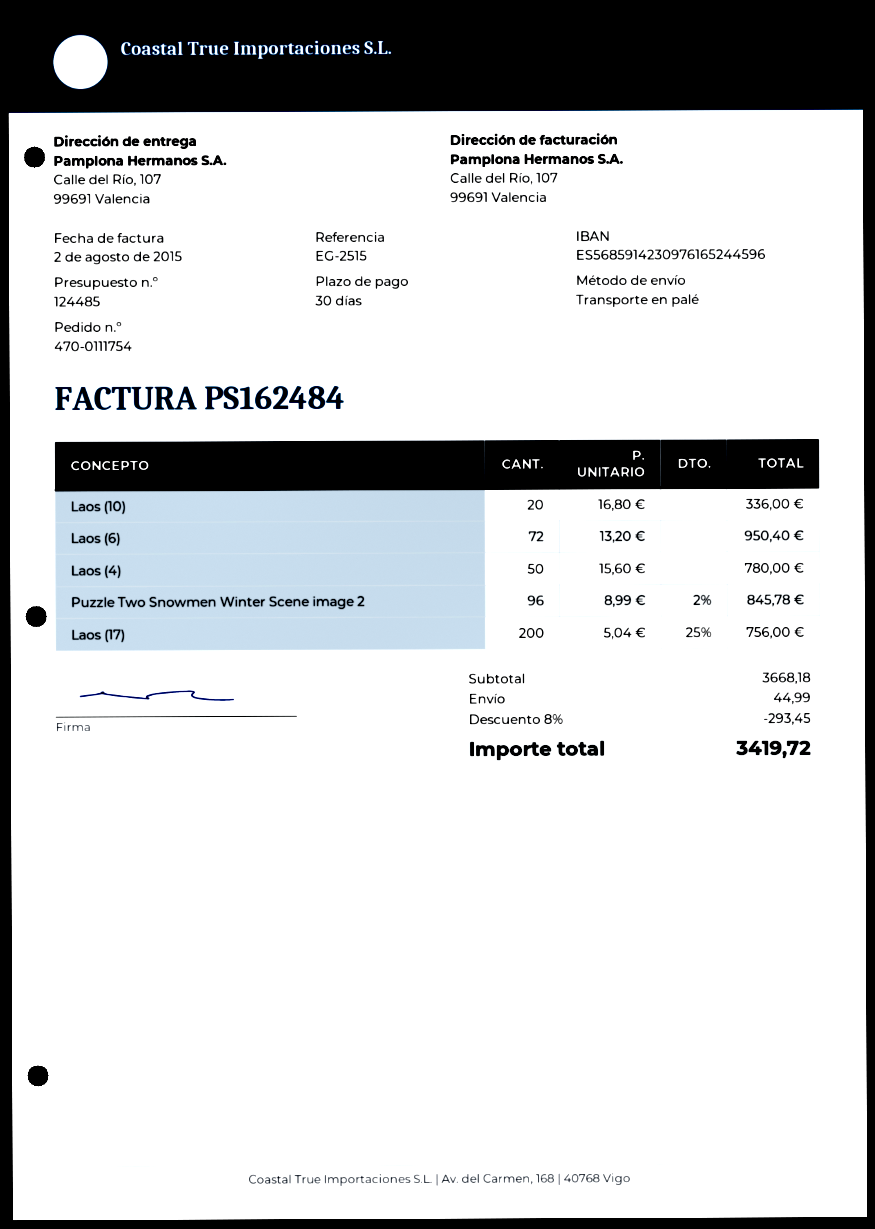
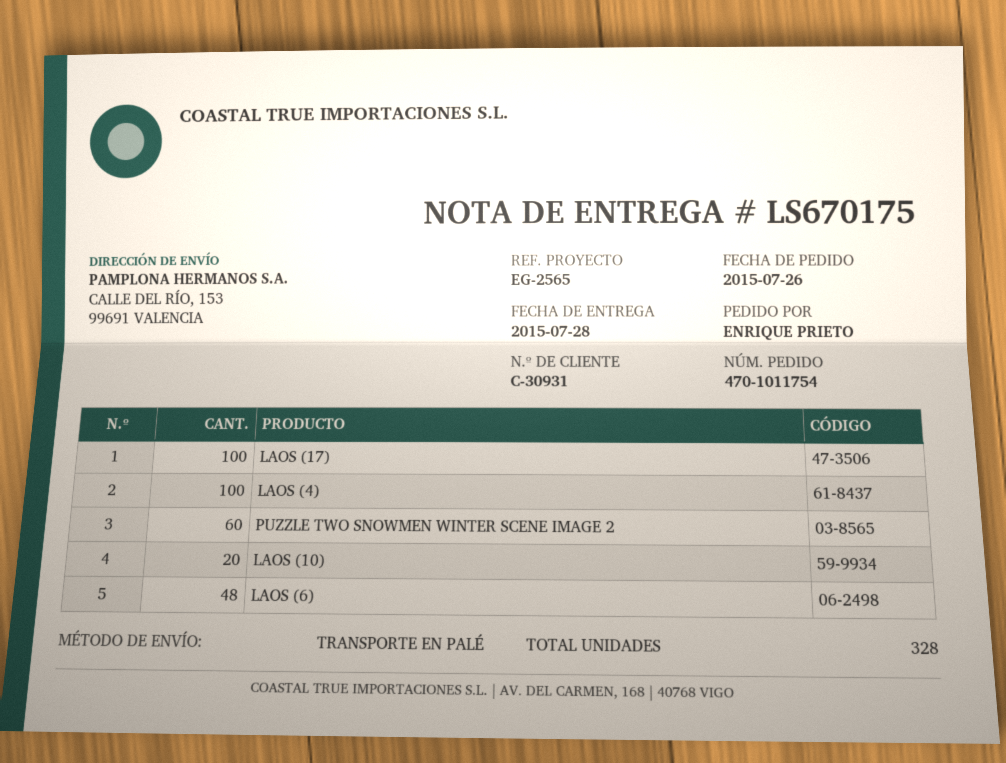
order number: 470-0111754 -> 470-1011754
reference: EG-2515 -> EG-2565
ship to: Calle del Río, 107, 99691 Valencia -> CALLE DEL RÍO, 153, 99691 VALENCIA
Laos (6): 72 -> 48
Laos (4): 50 -> 100
Puzzle Two Snowmen Winter Scene image 2: 96 -> 60
Laos (17): 200 -> 100

